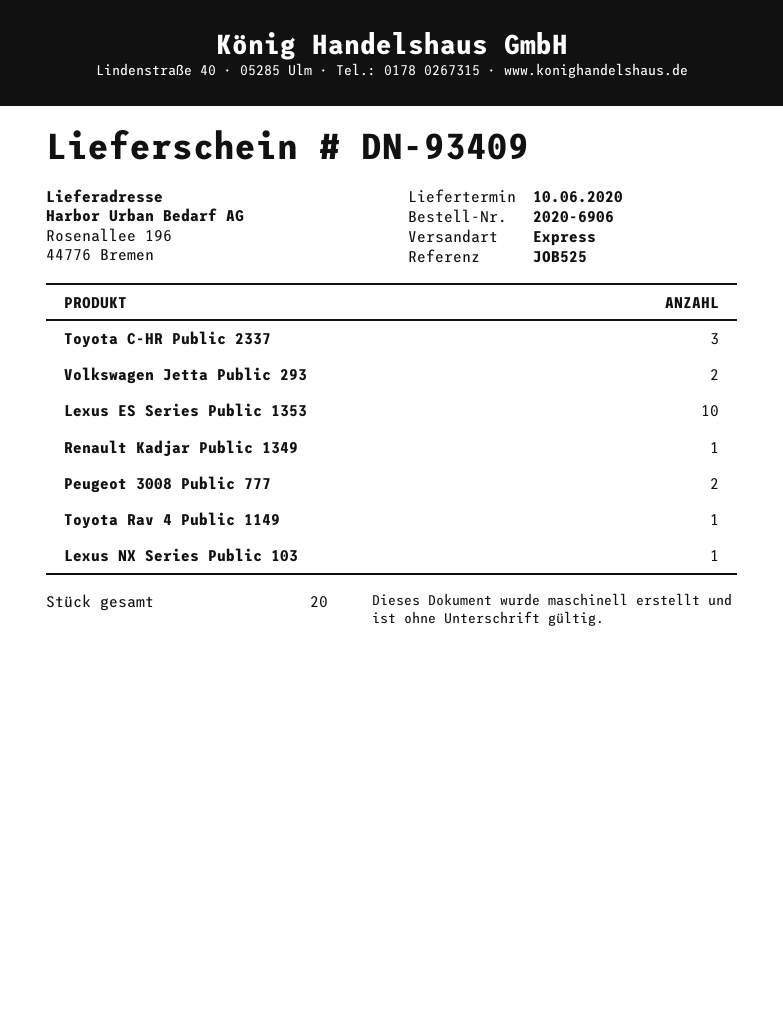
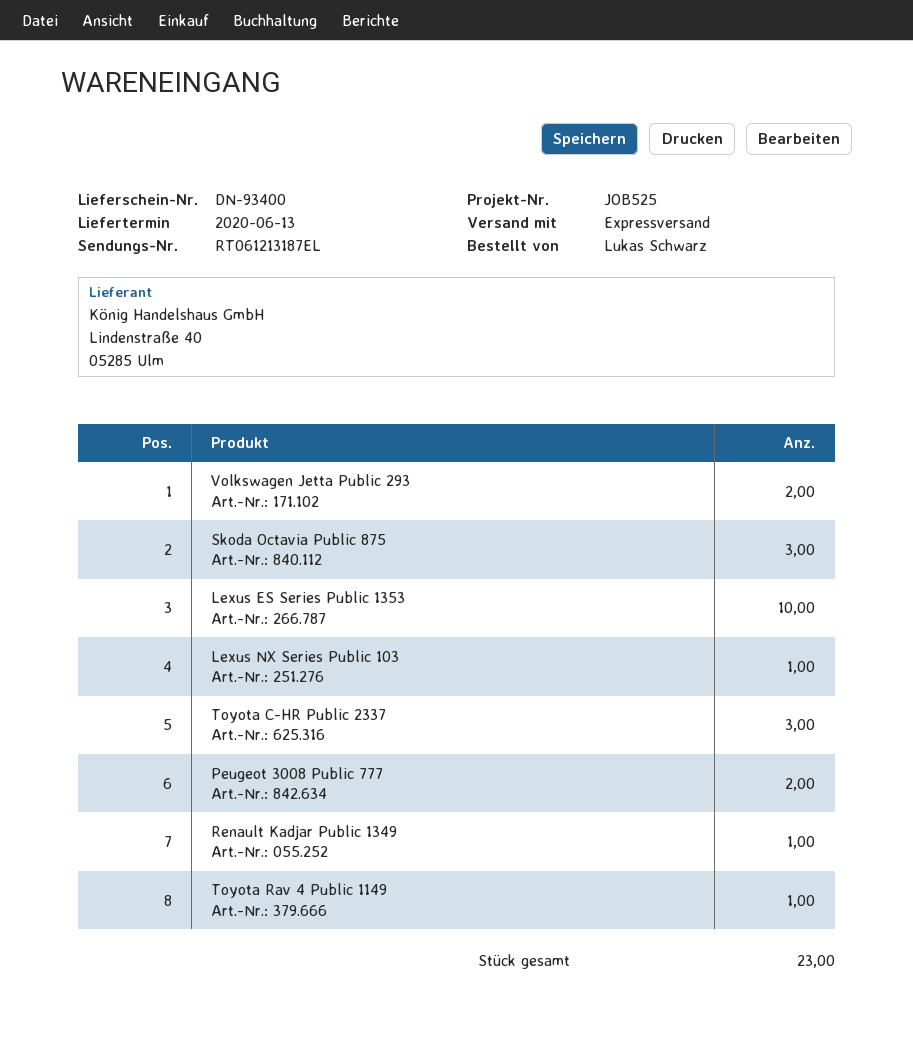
delivery note number: DN-93409 -> DN-93400
delivery date: 2020-06-10 -> 2020-06-13
Skoda Octavia Public 875: none -> 3
total quantity: 20 -> 23

